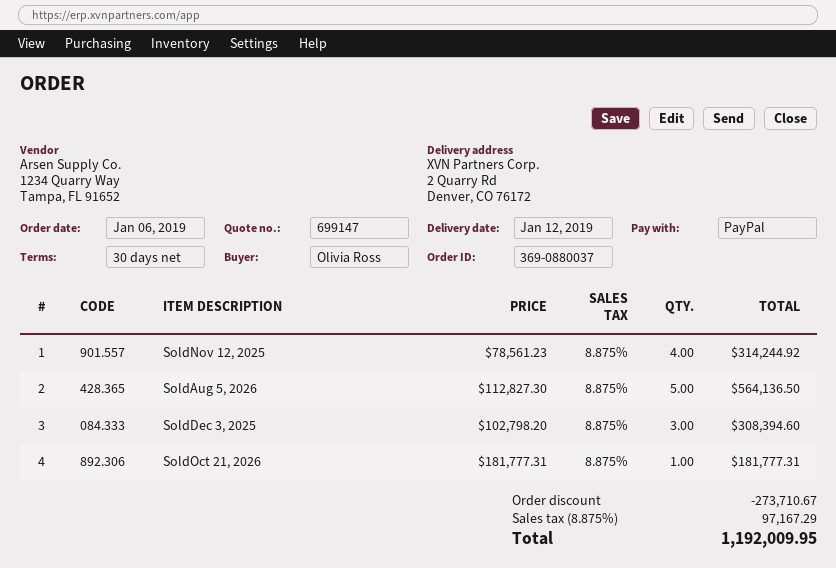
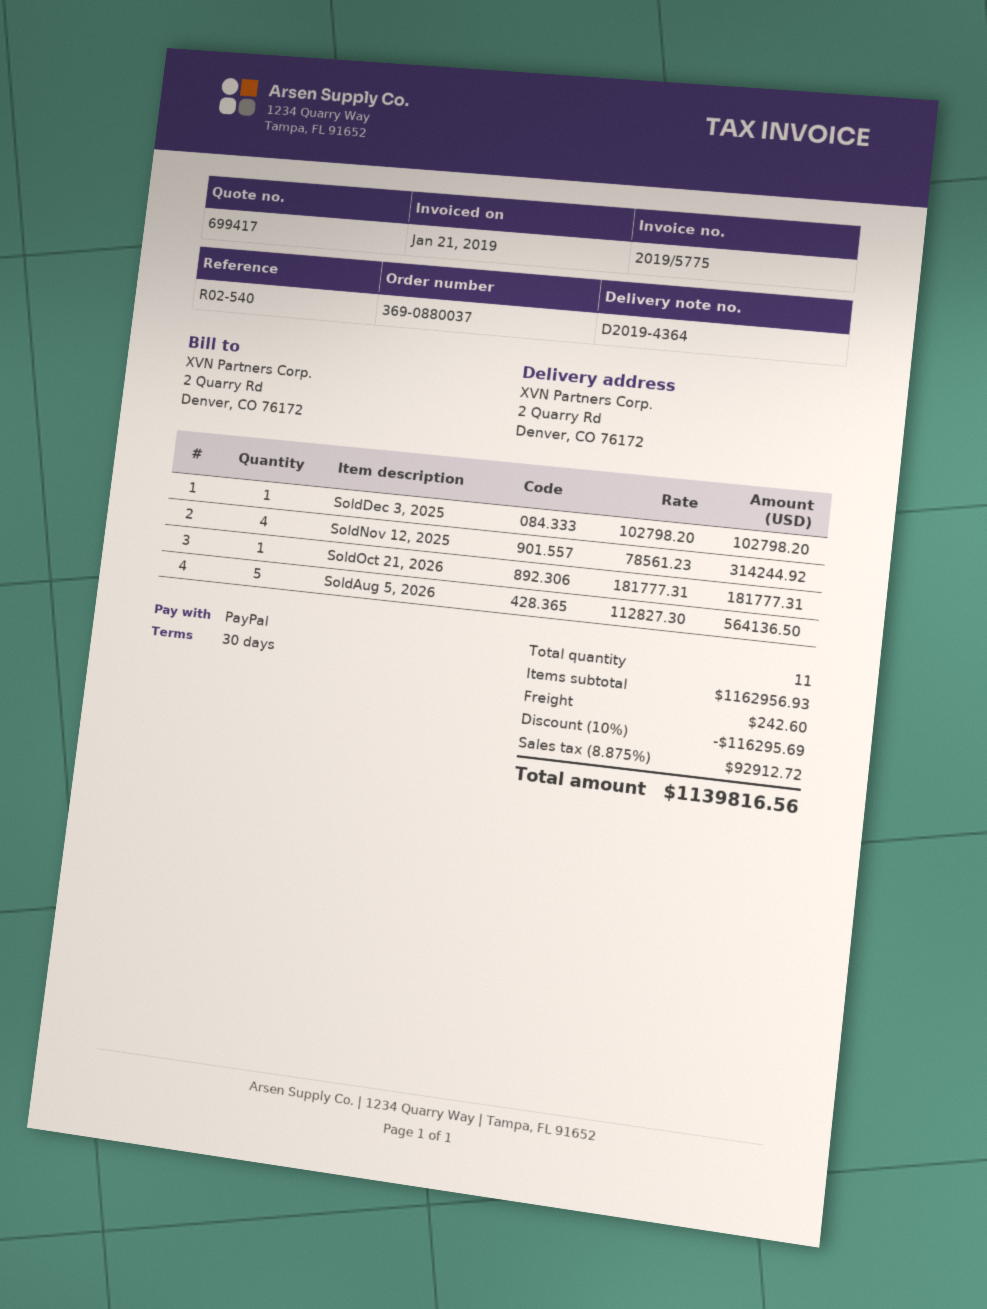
quote number: 699147 -> 699417
SoldDec 3, 2025: 3 x 102798.20 = 308394.60 -> 1 x 102798.20 = 102798.20
discount: 273710.67 -> 116295.69
shipping: none -> 242.60
tax: 8.875% = 97167.29 -> 8.875% = 92912.72
total: 1192009.95 -> 1139816.56

